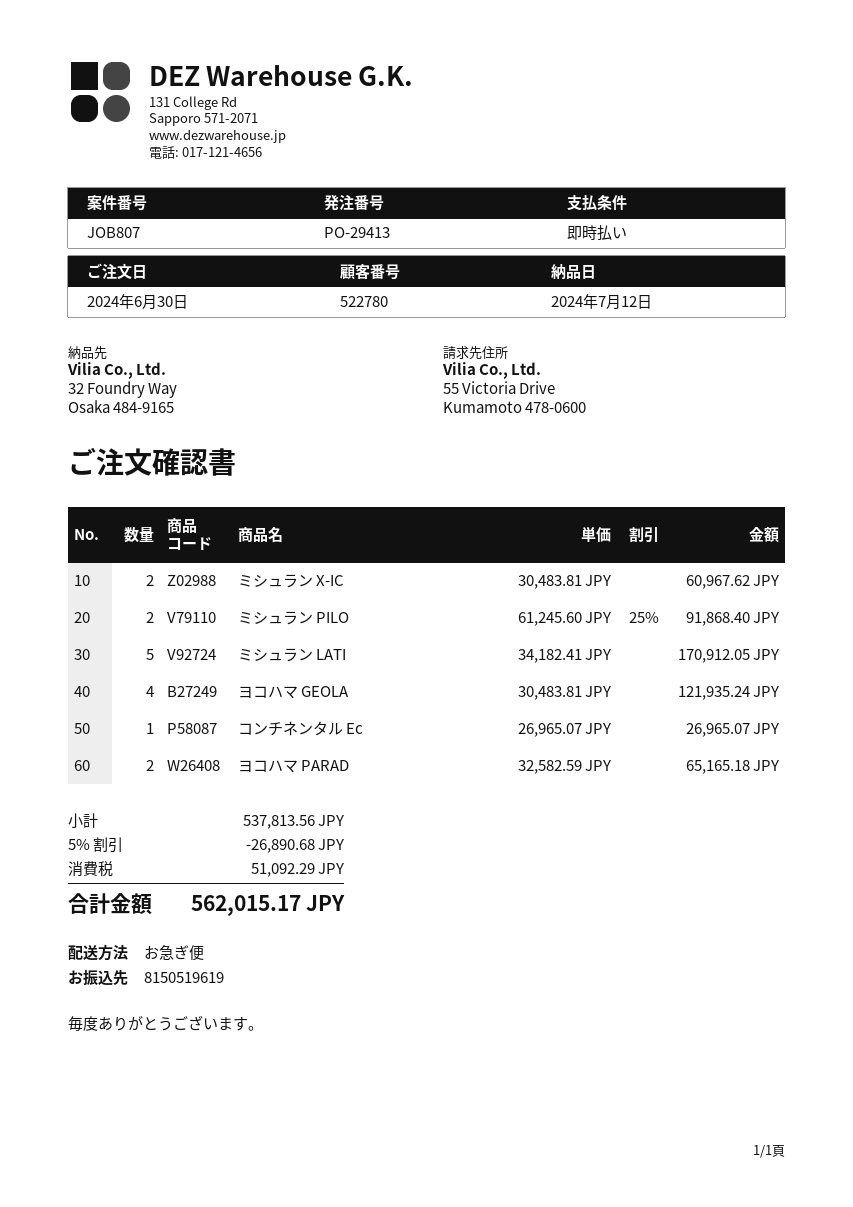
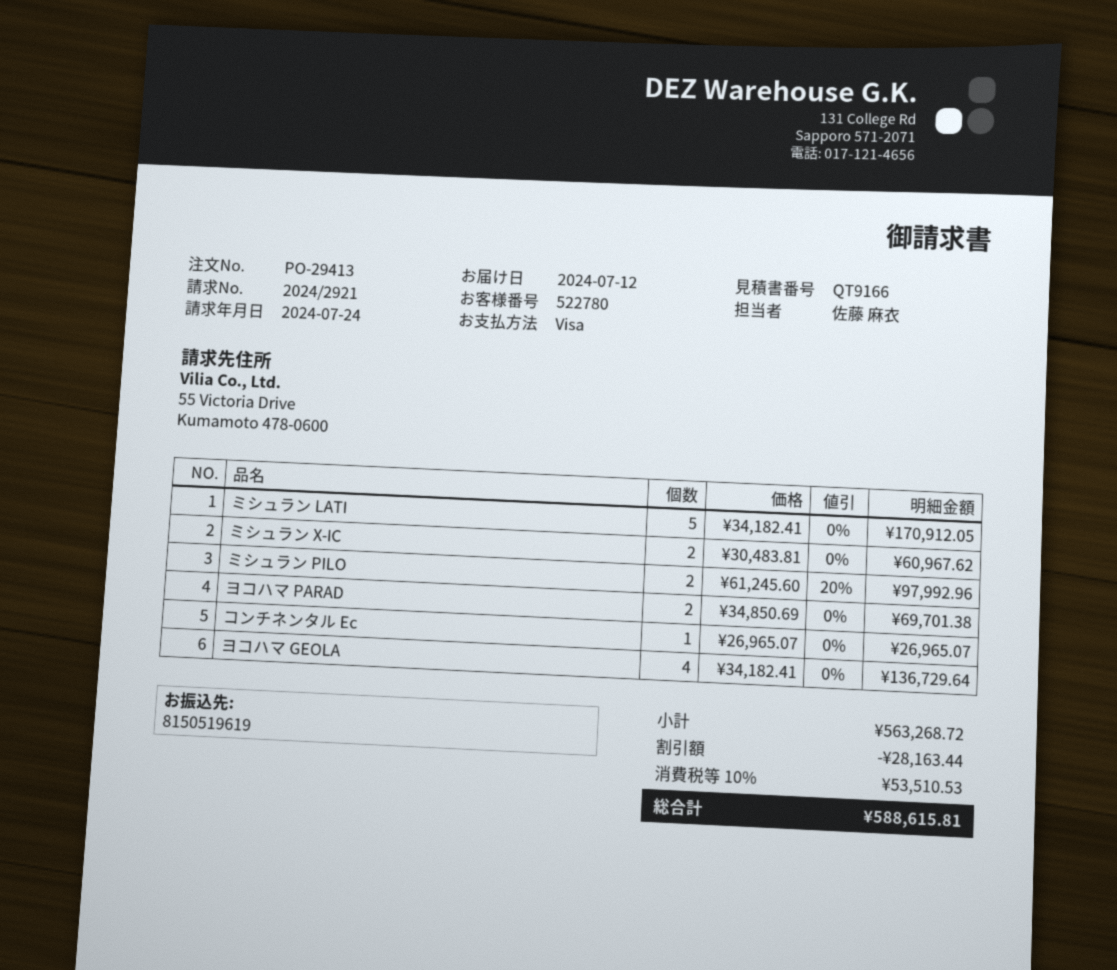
ミシュラン PILO: 2 x 61245.60 - 25% = 91868.40 -> 2 x 61245.60 - 20% = 97992.96
ヨコハマ GEOLA: 4 x 30483.81 = 121935.24 -> 4 x 34182.41 = 136729.64
ヨコハマ PARAD: 2 x 32582.59 = 65165.18 -> 2 x 34850.69 = 69701.38
subtotal: 537813.56 -> 563268.72
discount: 26890.68 -> 28163.44
tax: 51092.29 -> 53510.53
total: 562015.17 -> 588615.81

